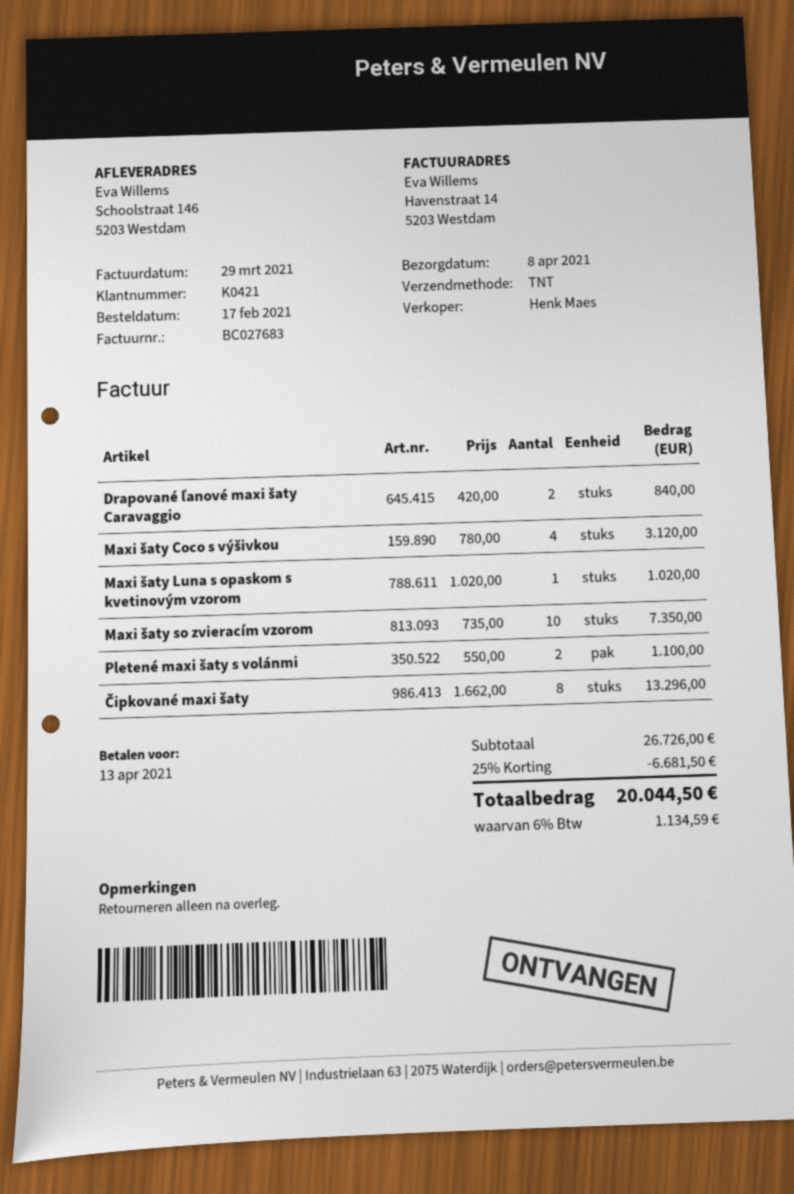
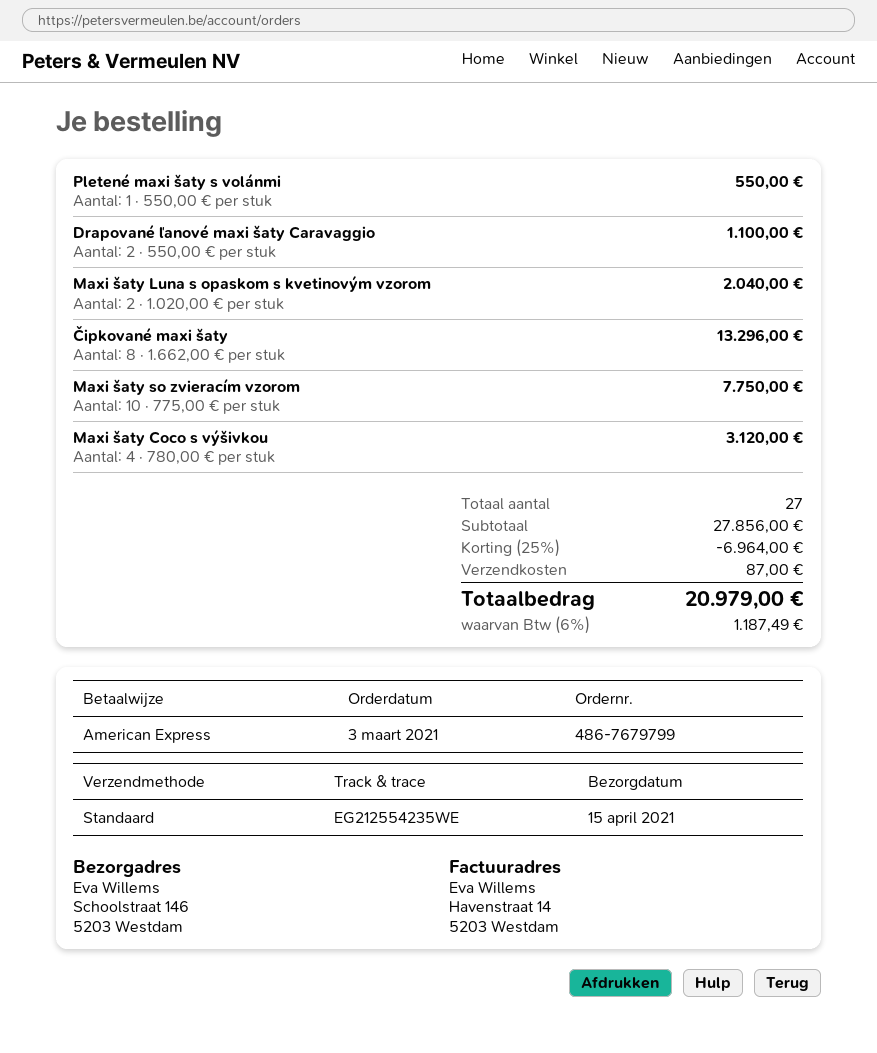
order date: 2021-02-17 -> 2021-03-03
delivery date: 2021-04-08 -> 2021-04-15
shipping method: TNT -> standard
Drapované ľanové maxi šaty Caravaggio: 2 x 420.00 = 840.00 -> 2 x 550.00 = 1100.00
Maxi šaty Luna s opaskom s kvetinovým vzorom: 1 x 1020.00 = 1020.00 -> 2 x 1020.00 = 2040.00
Maxi šaty so zvieracím vzorom: 10 x 735.00 = 7350.00 -> 10 x 775.00 = 7750.00
Pletené maxi šaty s volánmi: 2 x 550.00 = 1100.00 -> 1 x 550.00 = 550.00
subtotal: 26726.00 -> 27856.00
discount: 25% = 6681.50 -> 25% = 6964.00
shipping: none -> 87.00
tax: 6% = 1134.59 -> 6% = 1187.49
total: 20044.50 -> 20979.00

